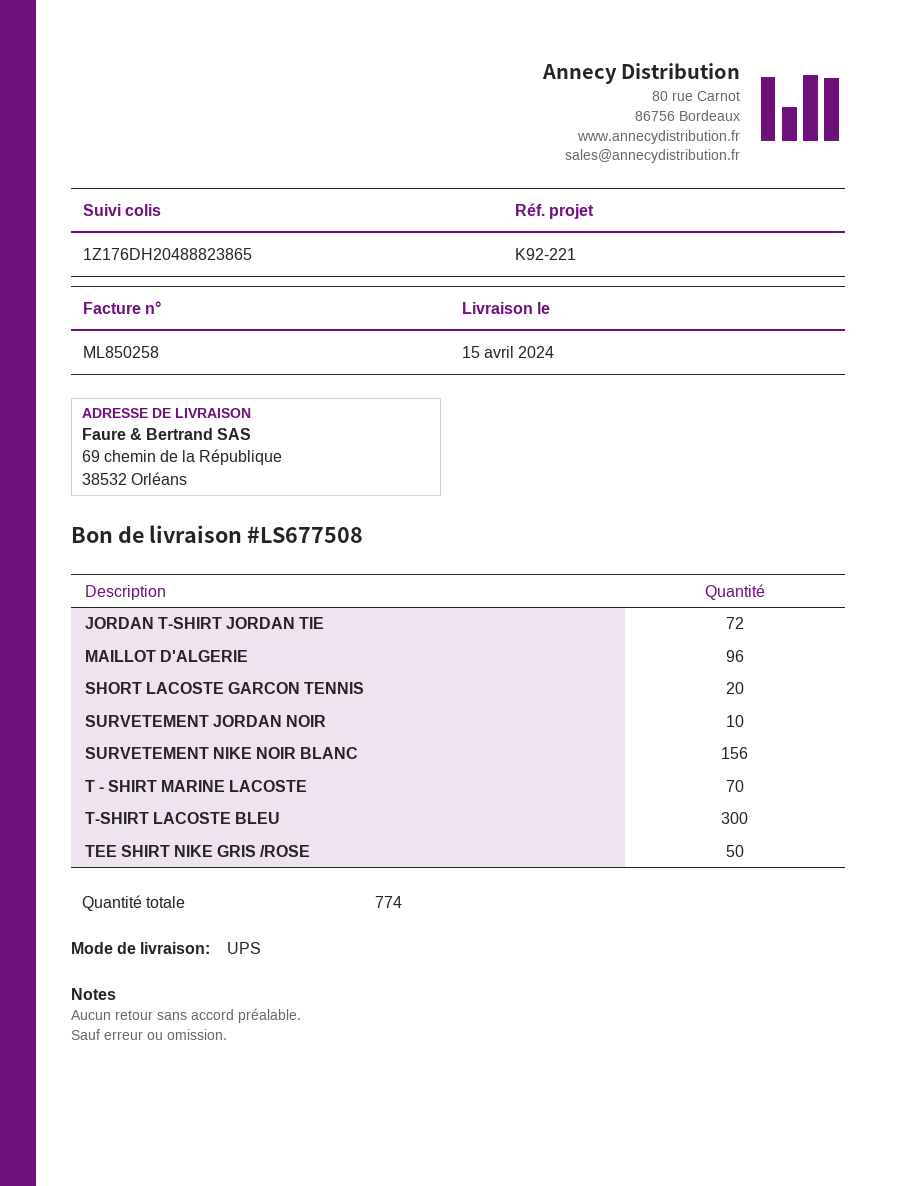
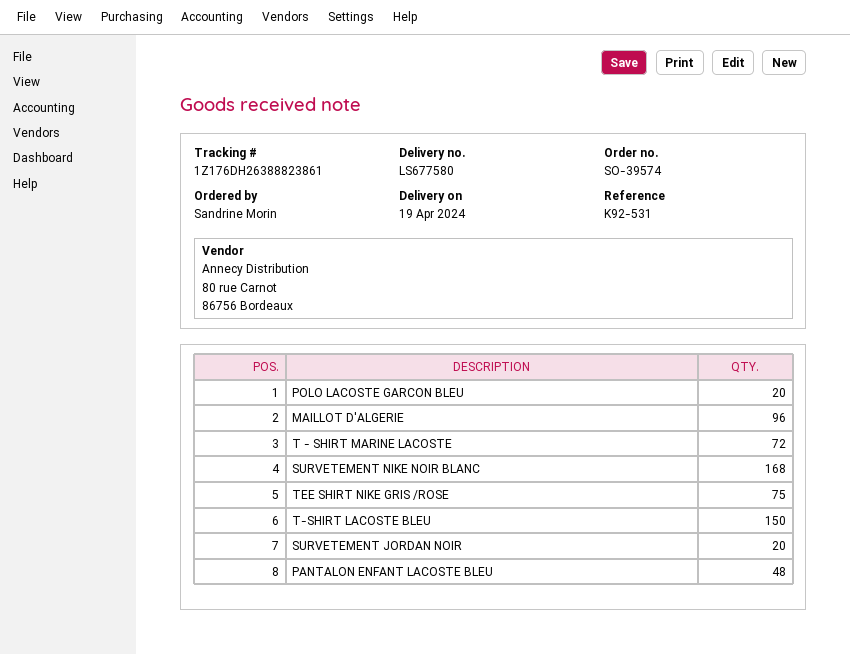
delivery note number: LS677508 -> LS677580
delivery date: 2024-04-15 -> 2024-04-19
reference: K92-221 -> K92-531
tracking number: 1Z176DH20488823865 -> 1Z176DH26388823861
JORDAN T-SHIRT JORDAN TIE: 72 -> none
SHORT LACOSTE GARCON TENNIS: 20 -> none
SURVETEMENT JORDAN NOIR: 10 -> 20
SURVETEMENT NIKE NOIR BLANC: 156 -> 168
T - SHIRT MARINE LACOSTE: 70 -> 72
T-SHIRT LACOSTE BLEU: 300 -> 150
TEE SHIRT NIKE GRIS /ROSE: 50 -> 75
POLO LACOSTE GARCON BLEU: none -> 20
PANTALON ENFANT LACOSTE BLEU: none -> 48

